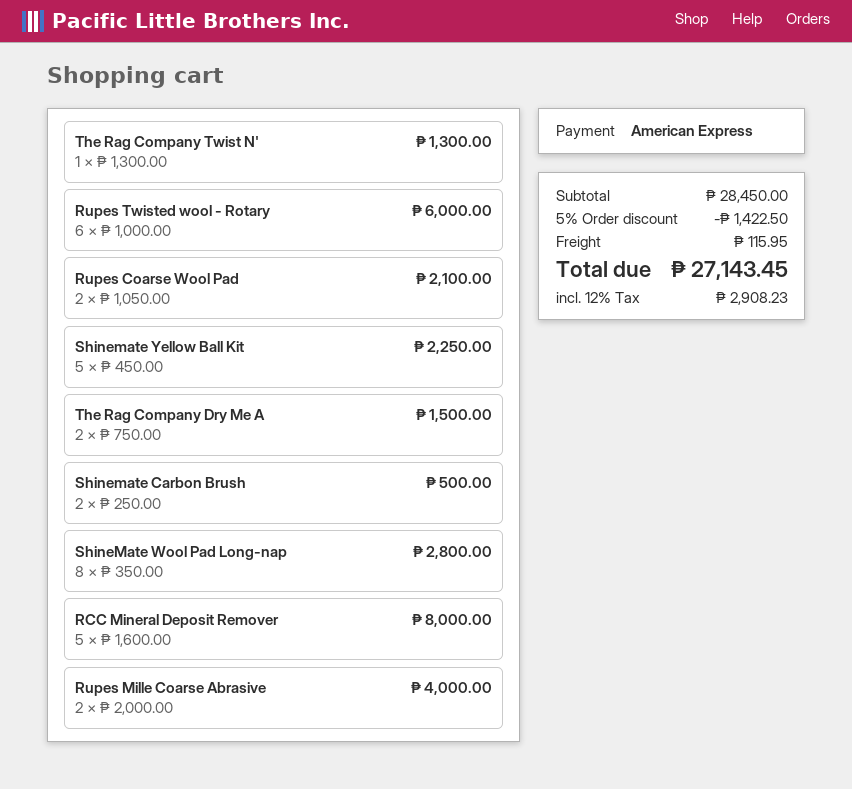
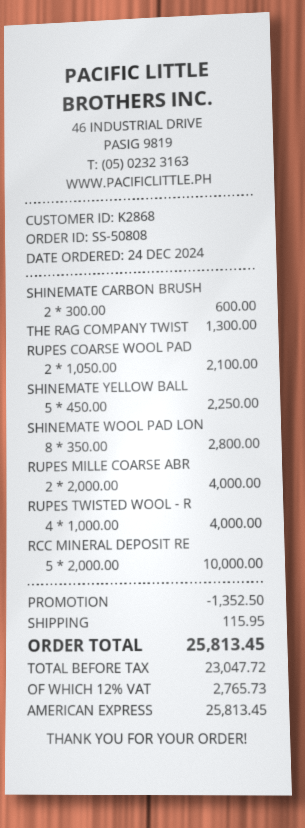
Rupes Twisted wool - Rotary: 6 x 1000.00 = 6000.00 -> 4 x 1000.00 = 4000.00
The Rag Company Dry Me A: 2 x 750.00 = 1500.00 -> none
Shinemate Carbon Brush: 2 x 250.00 = 500.00 -> 2 x 300.00 = 600.00
RCC Mineral Deposit Remover: 5 x 1600.00 = 8000.00 -> 5 x 2000.00 = 10000.00
discount: 1422.50 -> 1352.50
tax: 12% = 2908.23 -> 12% = 2765.73
total: 27143.45 -> 25813.45

